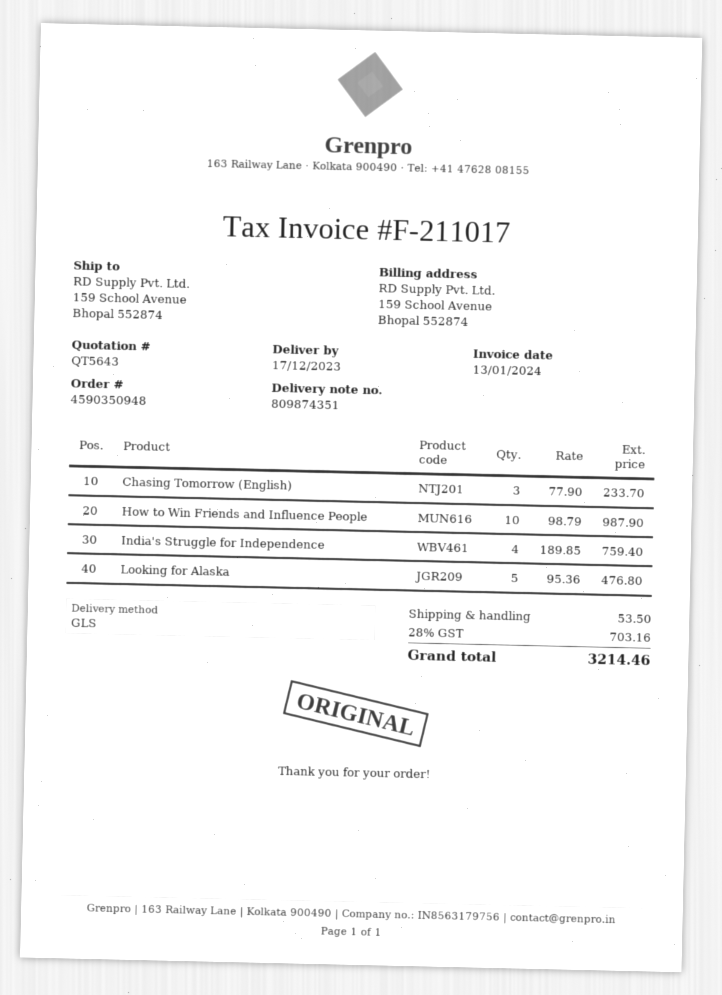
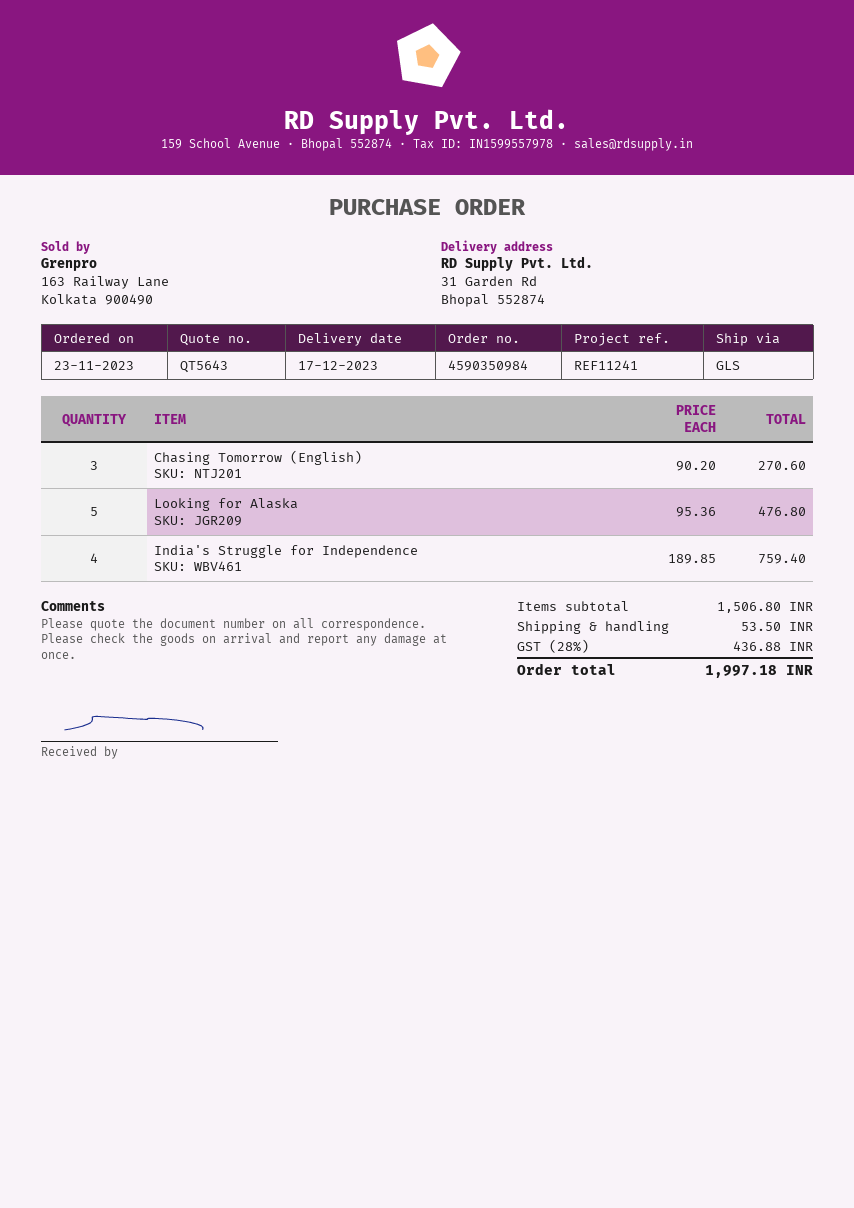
order number: 4590350948 -> 4590350984
ship to: 159 School Avenue, Bhopal 552874 -> 31 Garden Rd, Bhopal 552874
Chasing Tomorrow (English): 3 x 77.90 = 233.70 -> 3 x 90.20 = 270.60
How to Win Friends and Influence People: 10 x 98.79 = 987.90 -> none
tax: 28% = 703.16 -> 28% = 436.88
total: 3214.46 -> 1997.18

